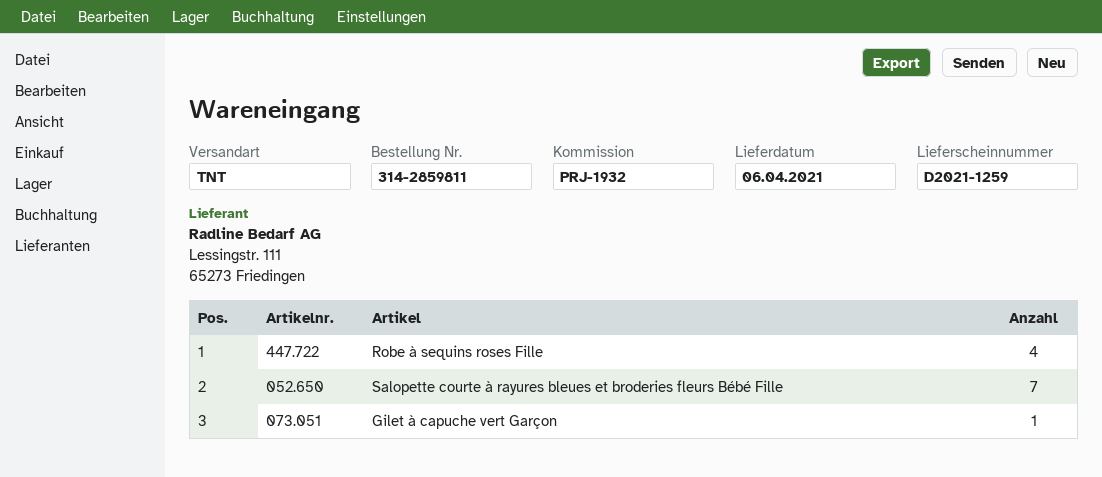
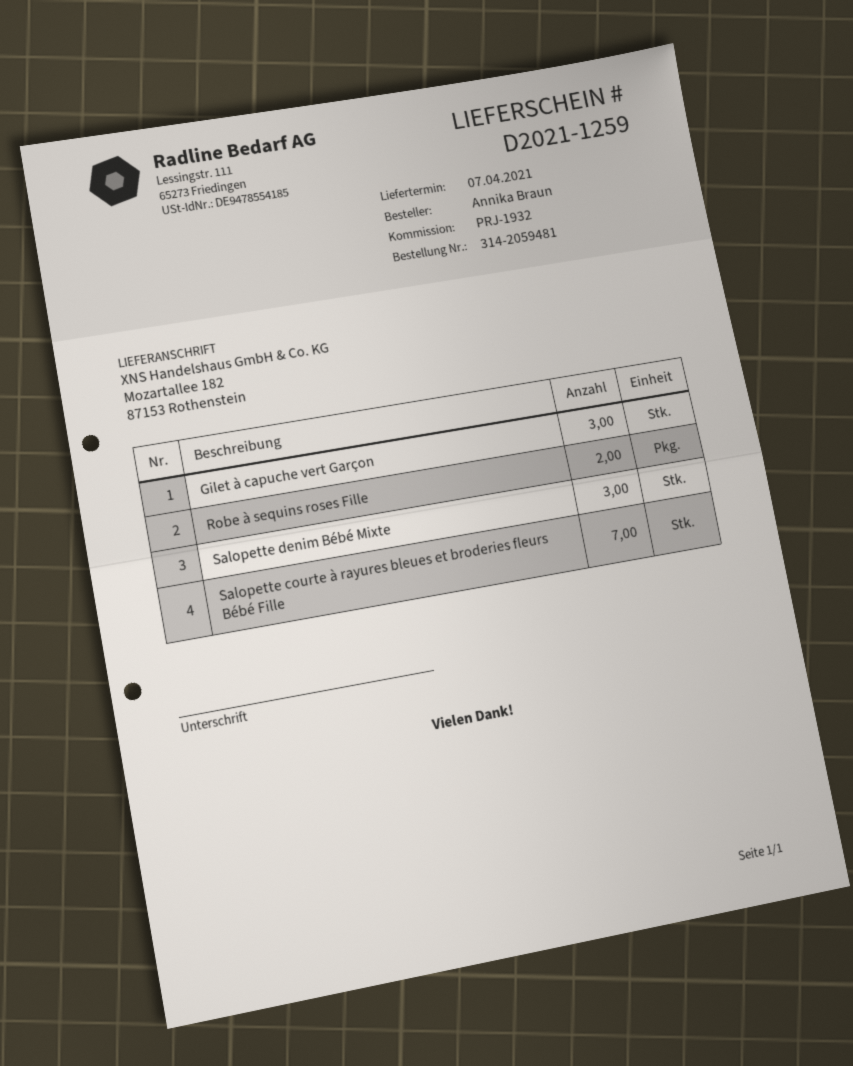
order number: 314-2859811 -> 314-2059481
delivery date: 2021-04-06 -> 2021-04-07
Robe à sequins roses Fille: 4 -> 2
Gilet à capuche vert Garçon: 1 -> 3
Salopette denim Bébé Mixte: none -> 3

